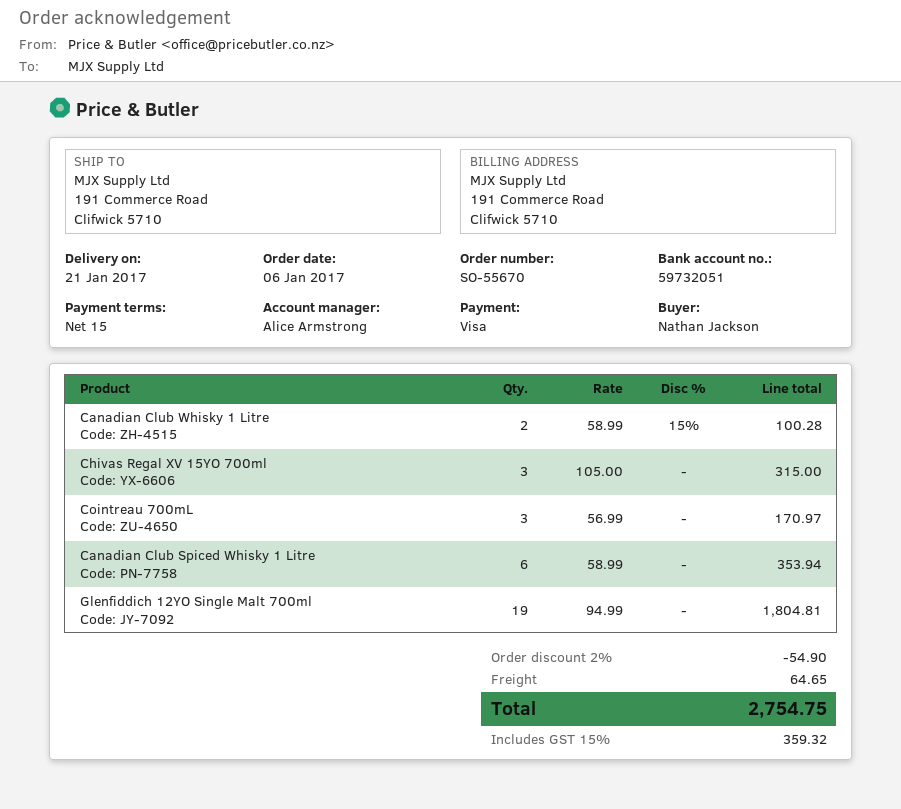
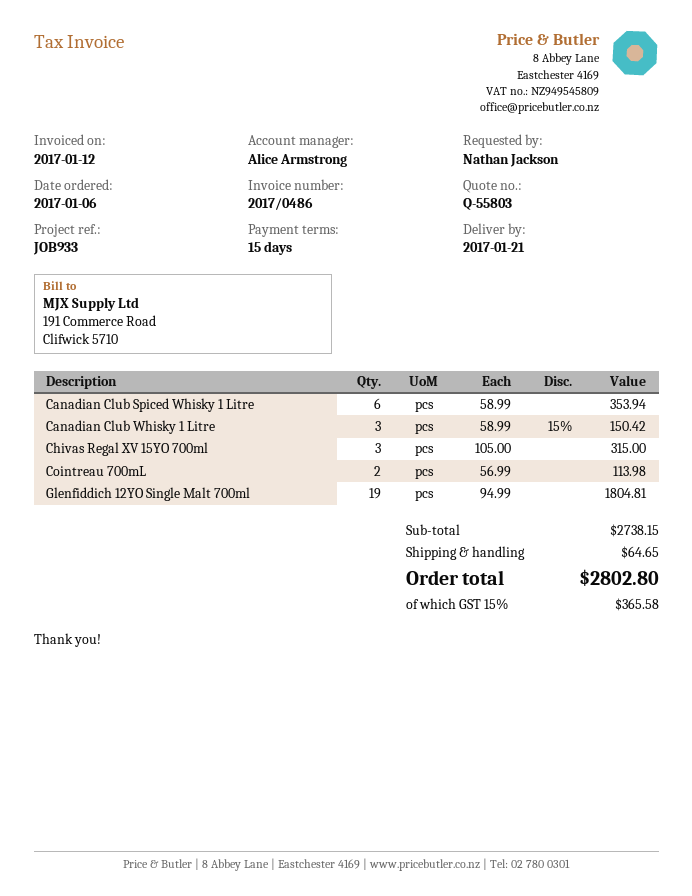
Canadian Club Whisky 1 Litre: 2 x 58.99 - 15% = 100.28 -> 3 x 58.99 - 15% = 150.42
Cointreau 700mL: 3 x 56.99 = 170.97 -> 2 x 56.99 = 113.98
discount: 2% = 54.90 -> none
tax: 15% = 359.32 -> 15% = 365.58
total: 2754.75 -> 2802.80

